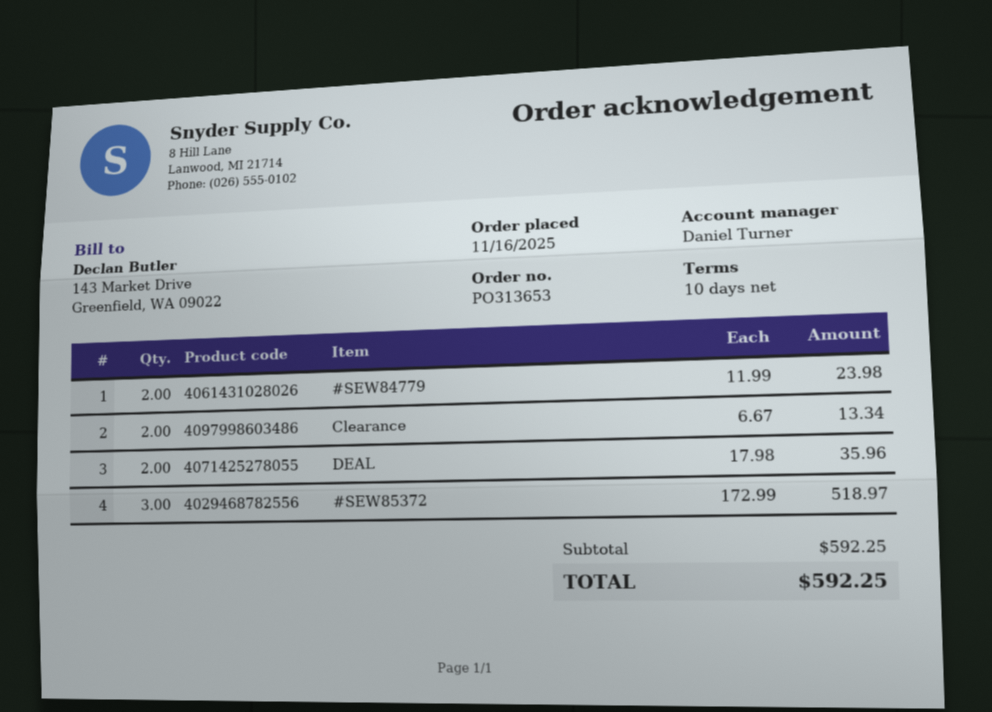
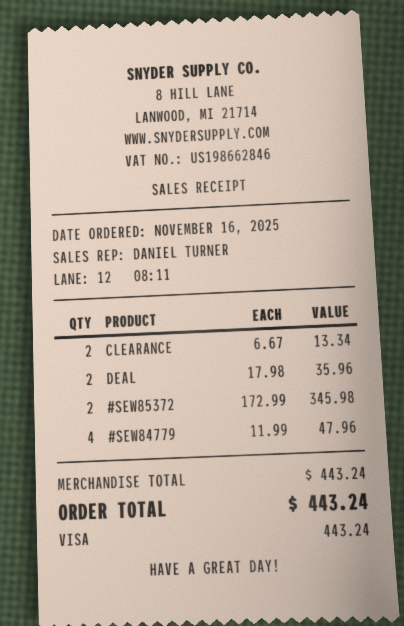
#SEW84779: 2 x 11.99 = 23.98 -> 4 x 11.99 = 47.96
#SEW85372: 3 x 172.99 = 518.97 -> 2 x 172.99 = 345.98
subtotal: 592.25 -> 443.24
total: 592.25 -> 443.24

